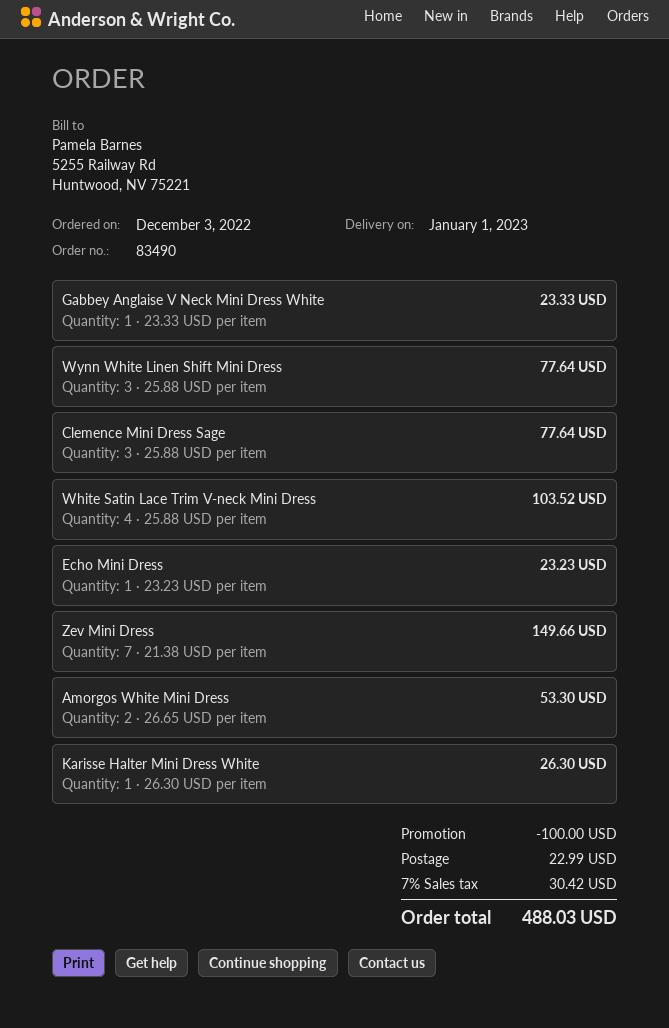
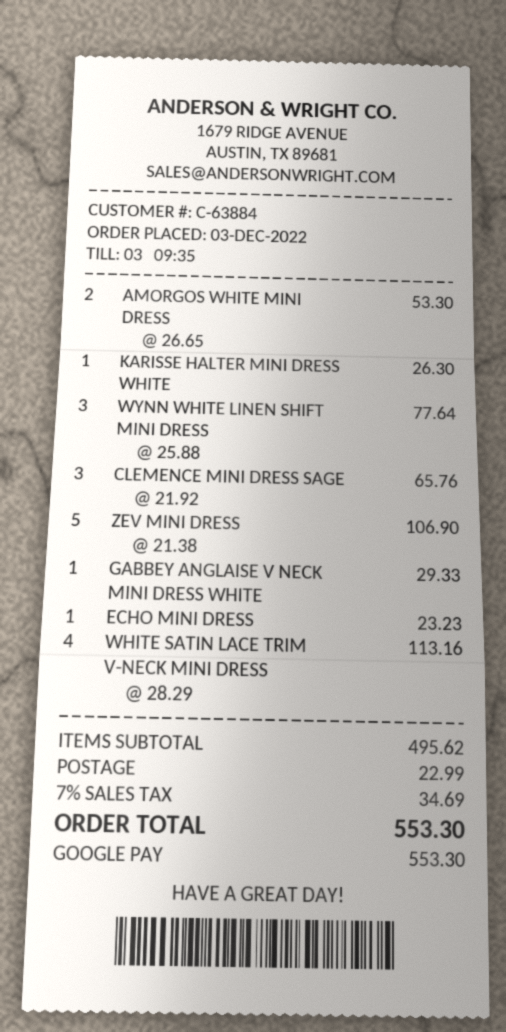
Gabbey Anglaise V Neck Mini Dress White: 1 x 23.33 = 23.33 -> 1 x 29.33 = 29.33
Clemence Mini Dress Sage: 3 x 25.88 = 77.64 -> 3 x 21.92 = 65.76
White Satin Lace Trim V-neck Mini Dress: 4 x 25.88 = 103.52 -> 4 x 28.29 = 113.16
Zev Mini Dress: 7 x 21.38 = 149.66 -> 5 x 21.38 = 106.90
discount: 100.00 -> none
tax: 7% = 30.42 -> 7% = 34.69
total: 488.03 -> 553.30

